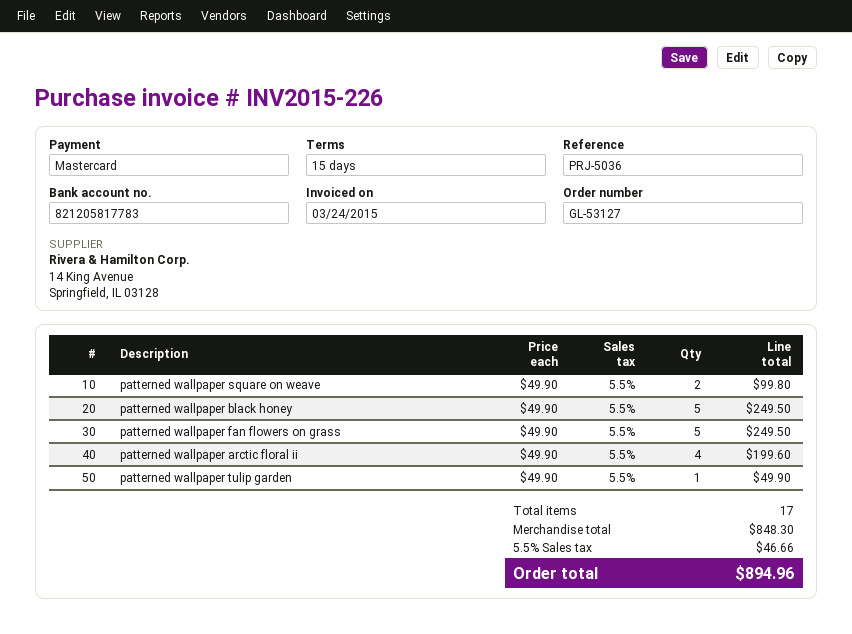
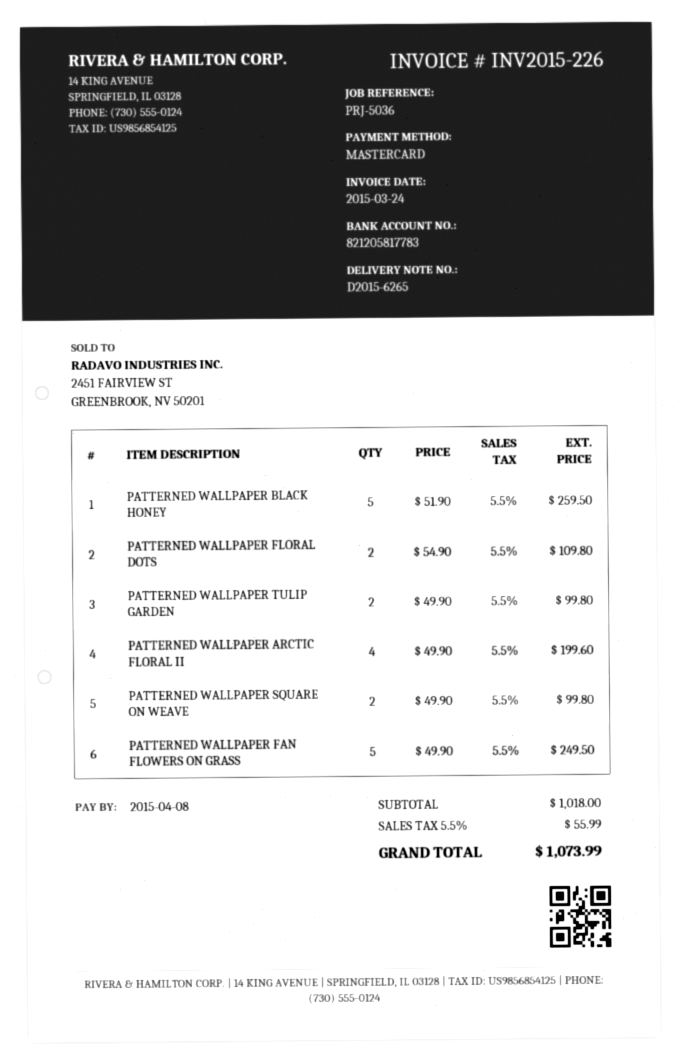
patterned wallpaper black honey: 5 x 49.90 = 249.50 -> 5 x 51.90 = 259.50
patterned wallpaper tulip garden: 1 x 49.90 = 49.90 -> 2 x 49.90 = 99.80
PATTERNED WALLPAPER FLORAL DOTS: none -> 2 x 54.90 = 109.80
subtotal: 848.30 -> 1018.00
tax: 5.5% = 46.66 -> 5.5% = 55.99
total: 894.96 -> 1073.99

